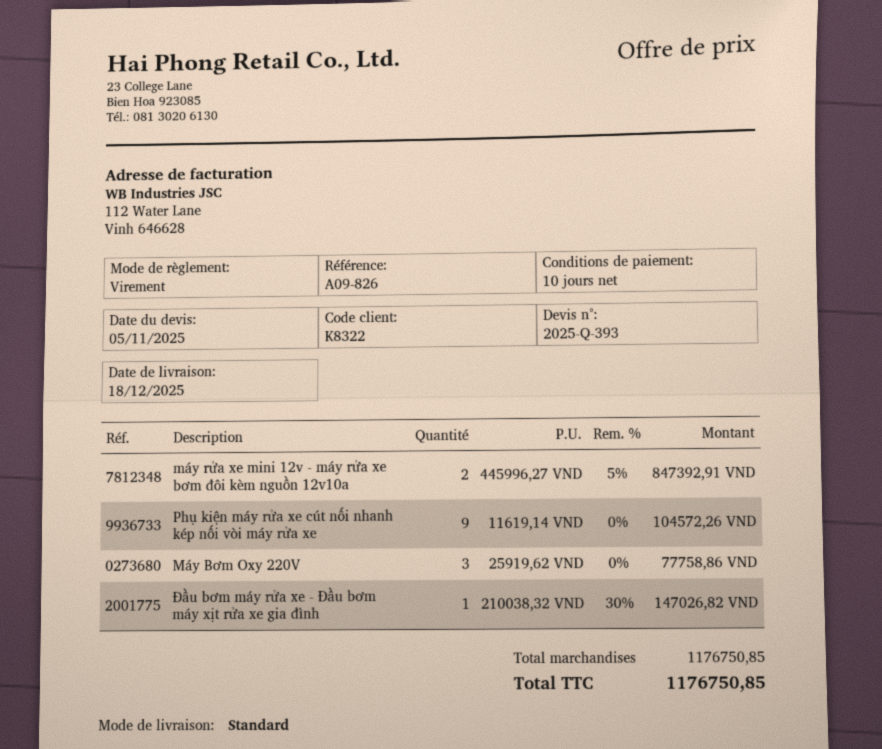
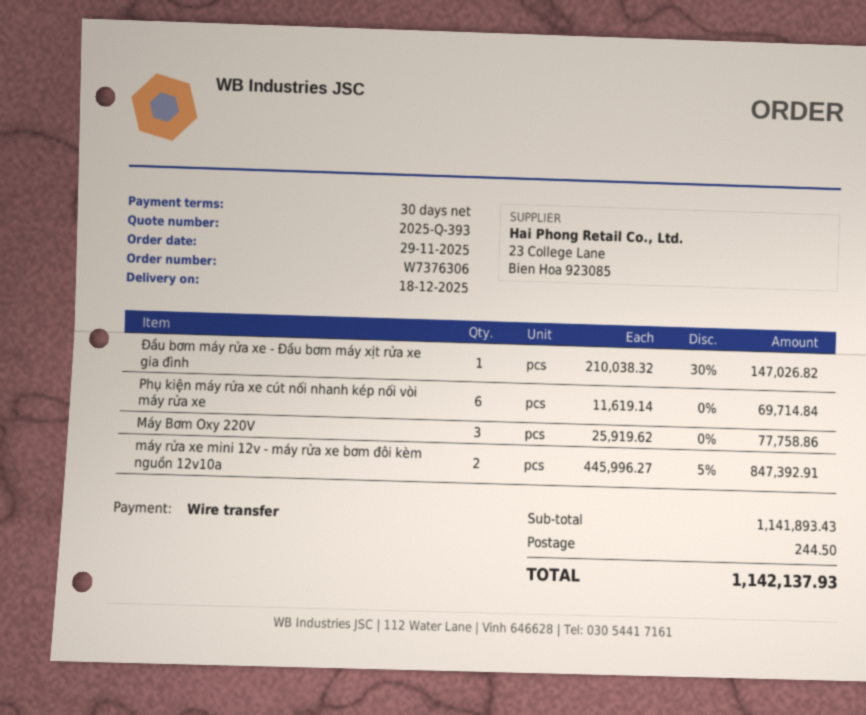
payment terms: 10 days -> 30 days
Phụ kiện máy rửa xe cút nối nhanh kép nối vòi máy rửa xe: 9 x 11619.14 = 104572.26 -> 6 x 11619.14 = 69714.84
subtotal: 1176750.85 -> 1141893.43
shipping: none -> 244.50
total: 1176750.85 -> 1142137.93

